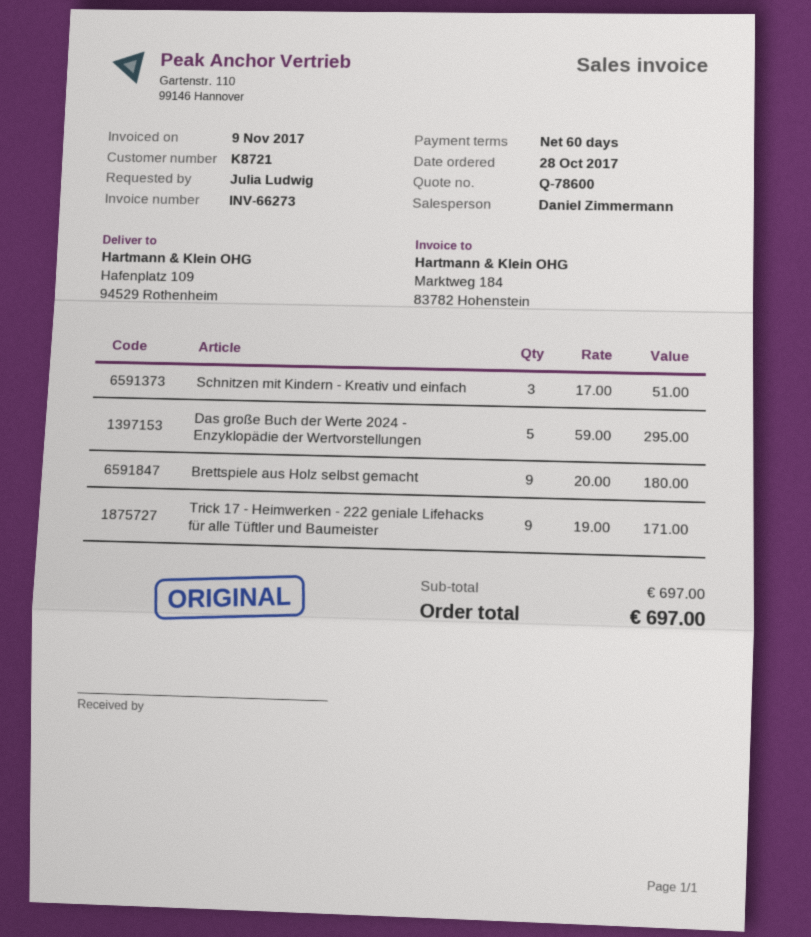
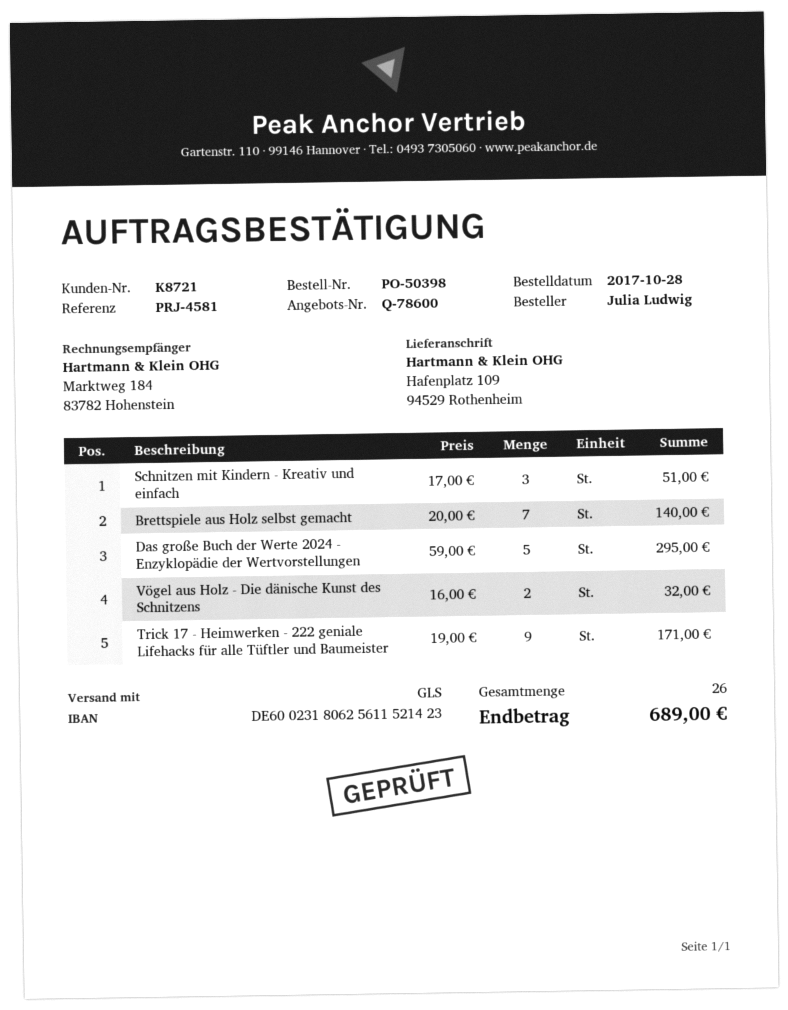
Brettspiele aus Holz selbst gemacht: 9 x 20.00 = 180.00 -> 7 x 20.00 = 140.00
Vögel aus Holz - Die dänische Kunst des Schnitzens: none -> 2 x 16.00 = 32.00
total: 697.00 -> 689.00

